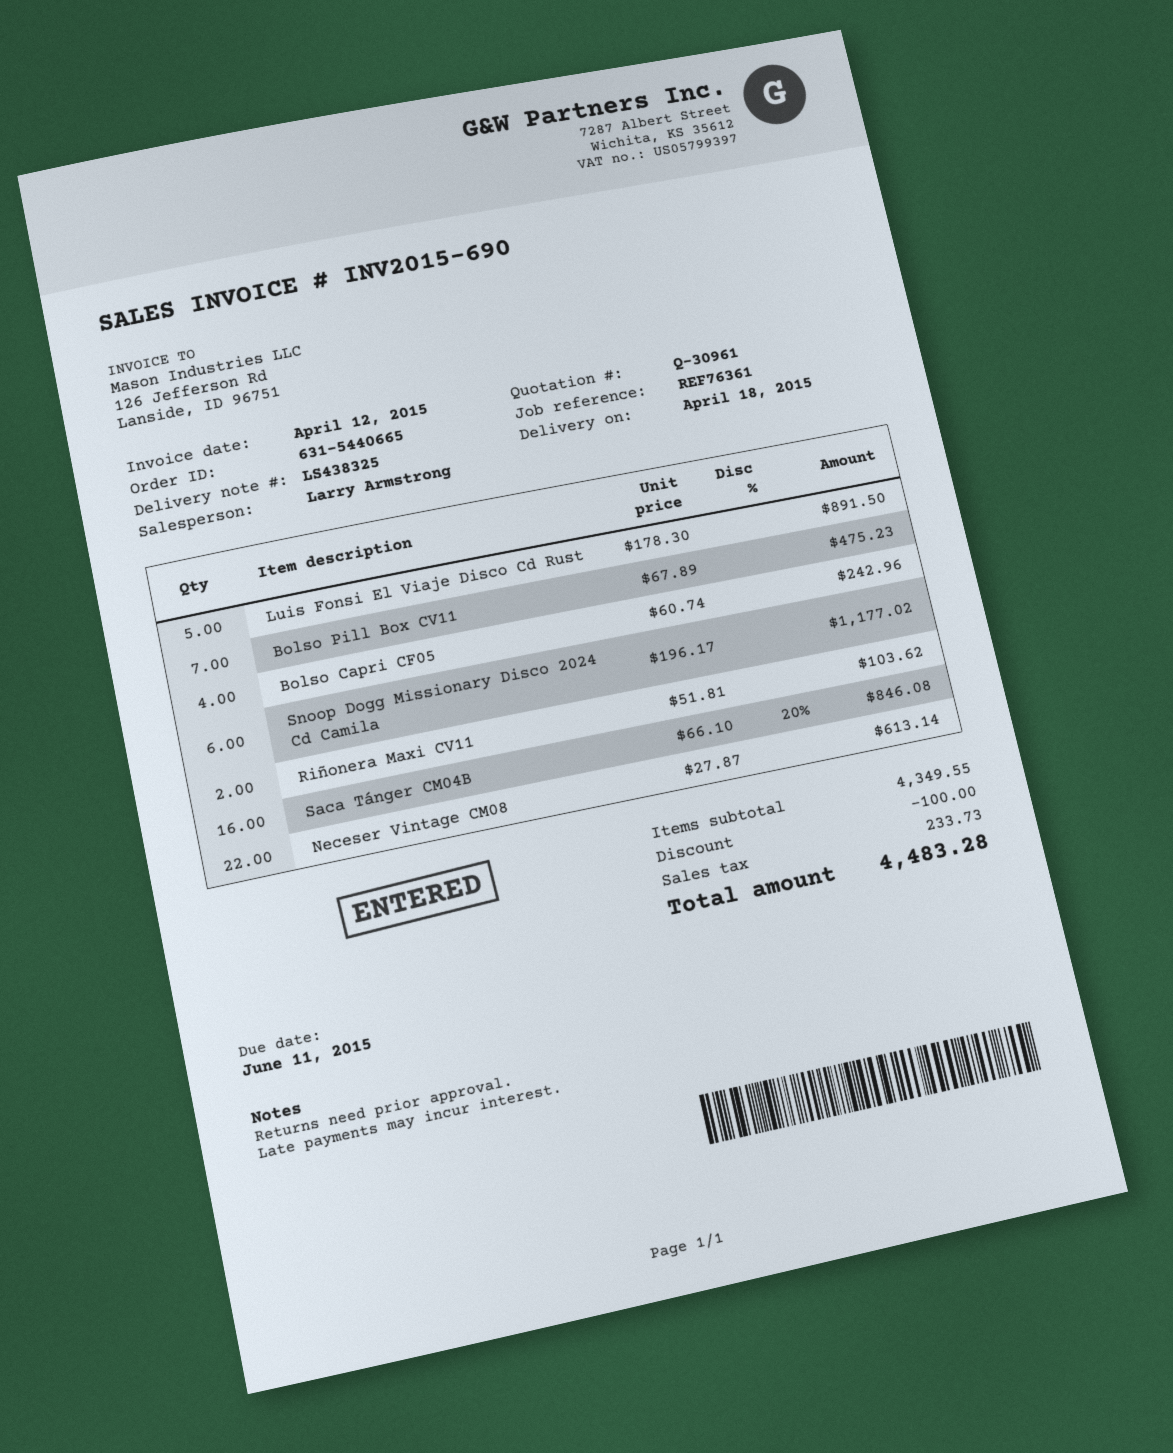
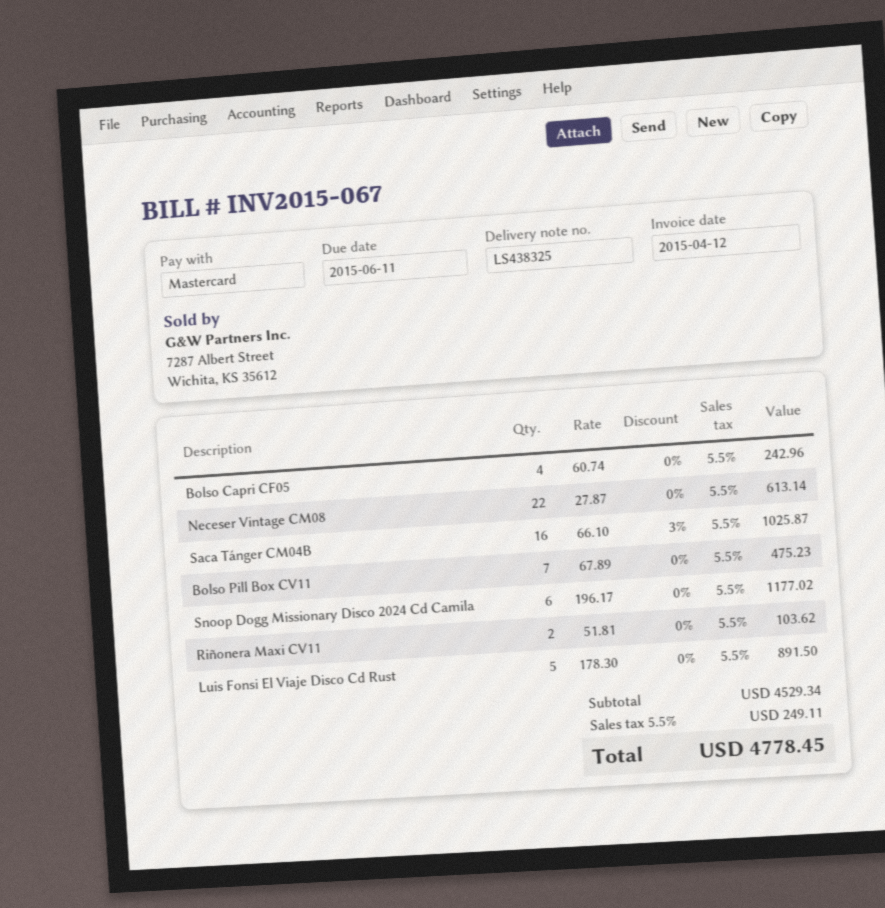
invoice number: INV2015-690 -> INV2015-067
Saca Tánger CM04B: 16 x 66.10 - 20% = 846.08 -> 16 x 66.10 - 3% = 1025.87
subtotal: 4349.55 -> 4529.34
discount: 100.00 -> none
tax: 233.73 -> 249.11
total: 4483.28 -> 4778.45

